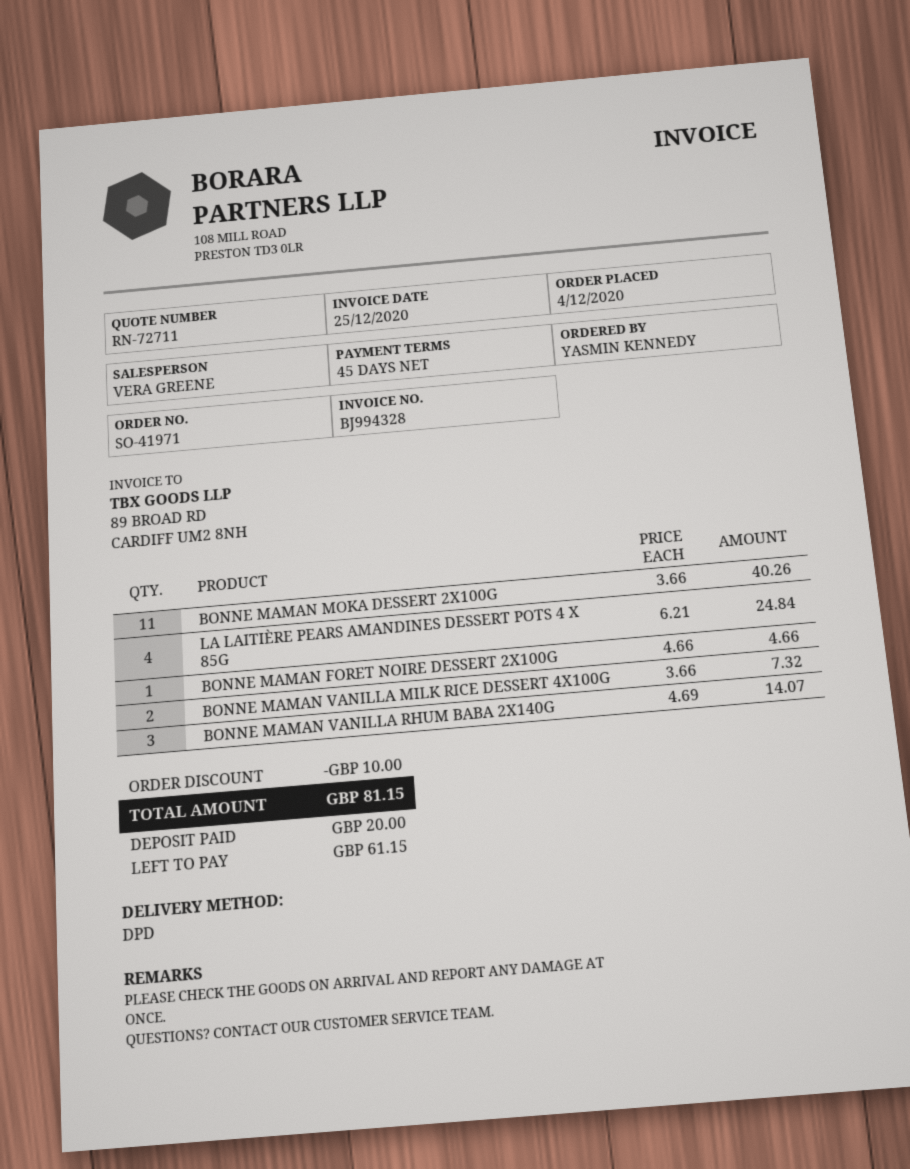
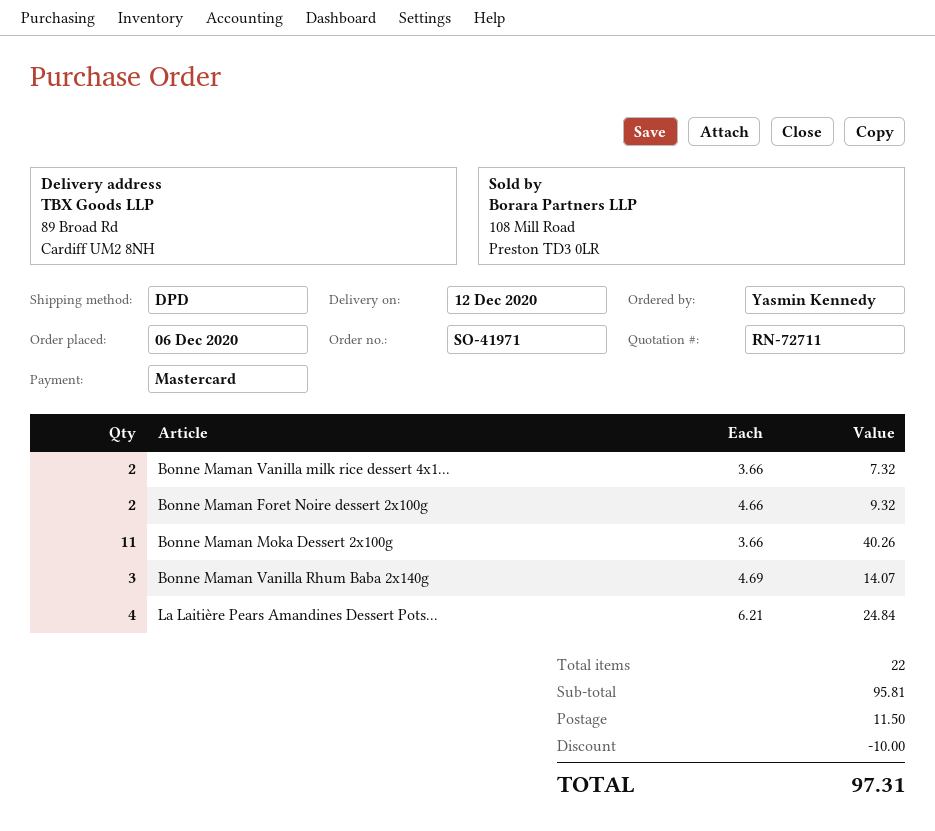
order date: 2020-12-04 -> 2020-12-06
BONNE MAMAN FORET NOIRE DESSERT 2X100G: 1 x 4.66 = 4.66 -> 2 x 4.66 = 9.32
shipping: none -> 11.50
total: 81.15 -> 97.31

